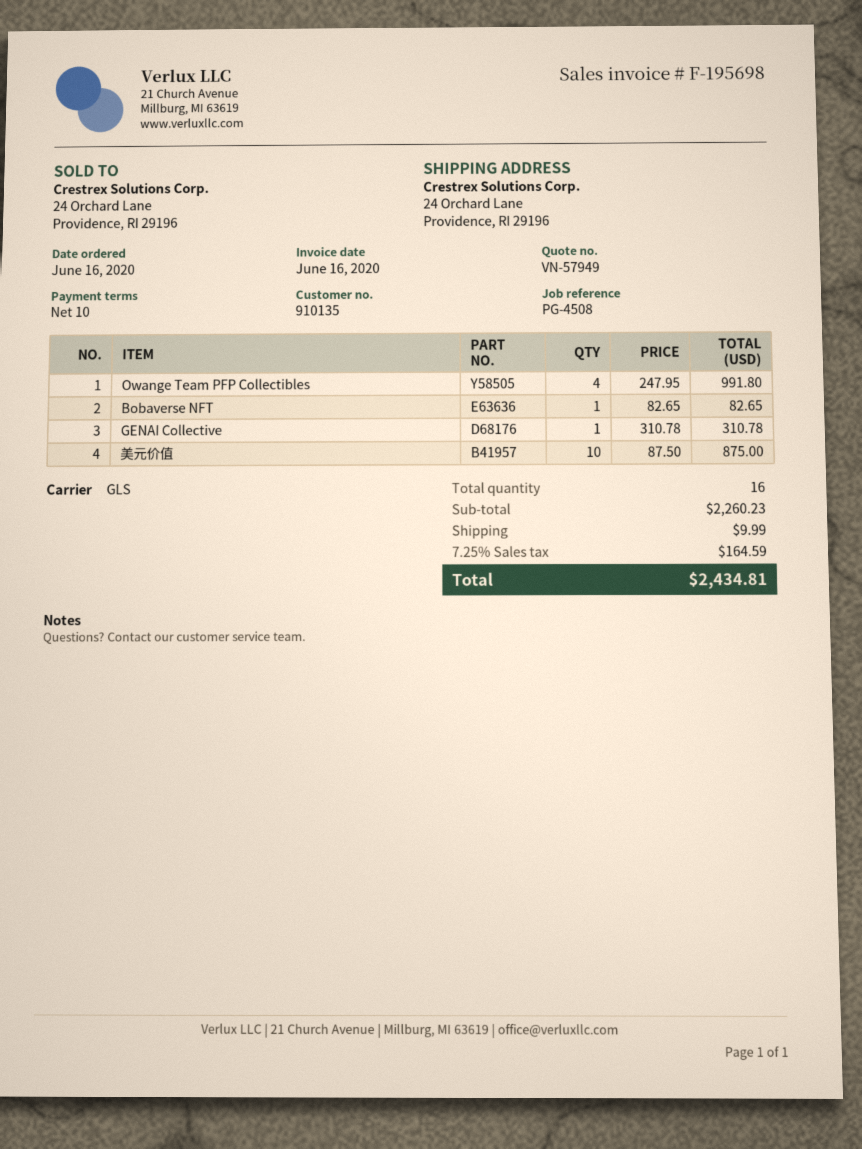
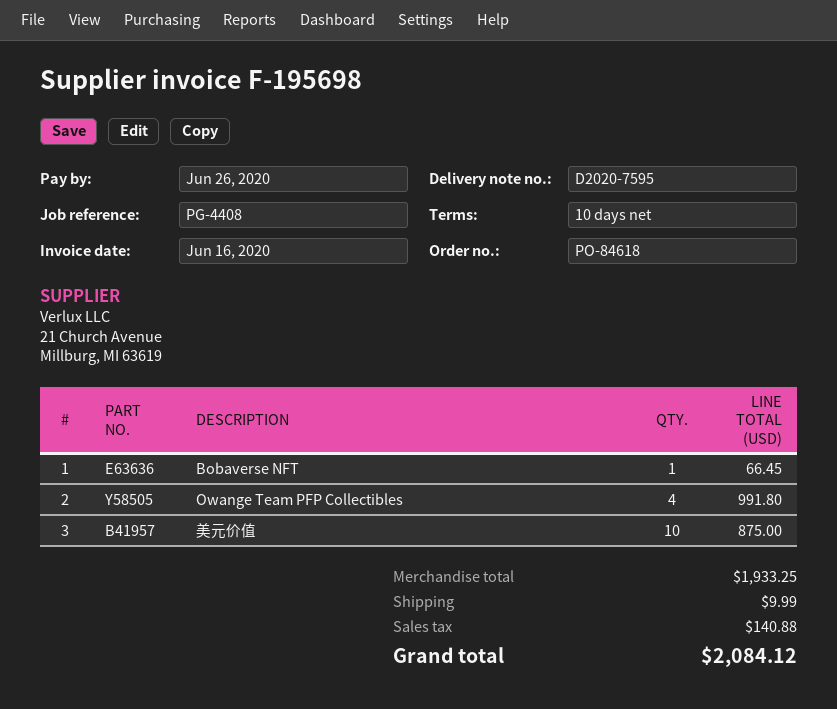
reference: PG-4508 -> PG-4408
Bobaverse NFT: 1 for 82.65 -> 1 for 66.45
GENAI Collective: 1 for 310.78 -> none
subtotal: 2260.23 -> 1933.25
tax: 164.59 -> 140.88
total: 2434.81 -> 2084.12

